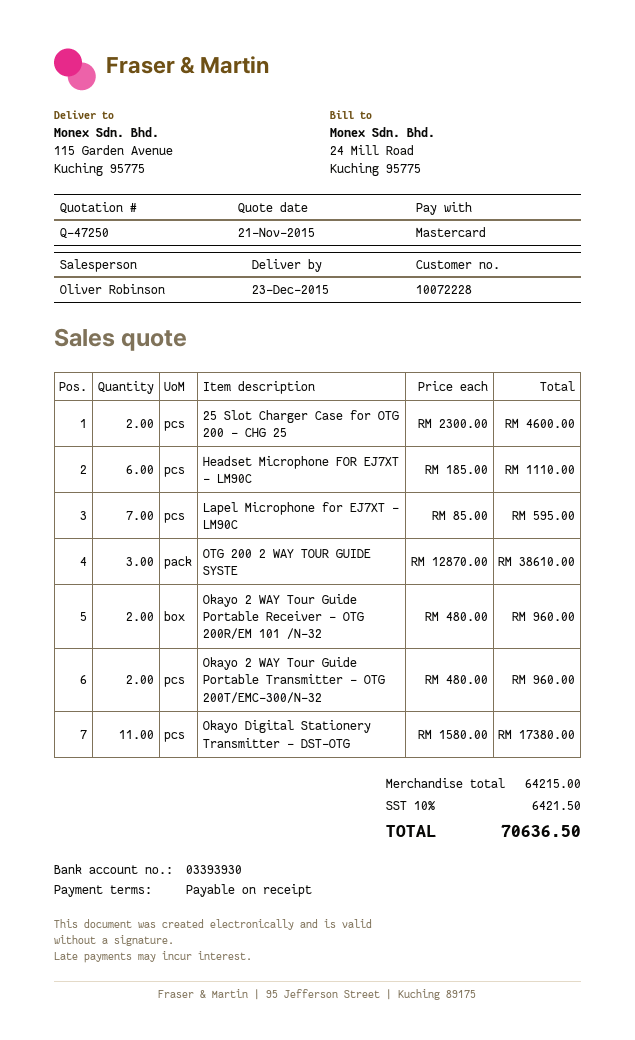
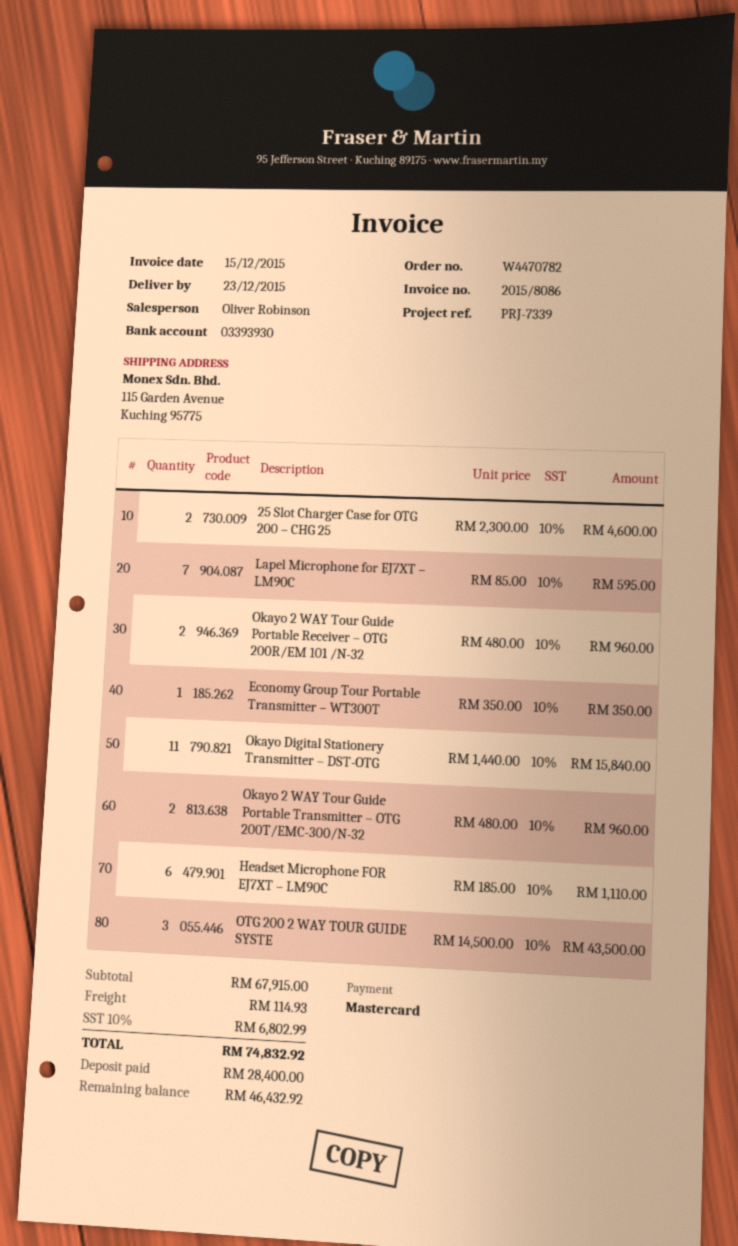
OTG 200 2 WAY TOUR GUIDE SYSTE: 3 x 12870.00 = 38610.00 -> 3 x 14500.00 = 43500.00
Okayo Digital Stationery Transmitter – DST-OTG: 11 x 1580.00 = 17380.00 -> 11 x 1440.00 = 15840.00
Economy Group Tour Portable Transmitter – WT300T: none -> 1 x 350.00 = 350.00
subtotal: 64215.00 -> 67915.00
shipping: none -> 114.93
tax: 10% = 6421.50 -> 10% = 6802.99
total: 70636.50 -> 74832.92

